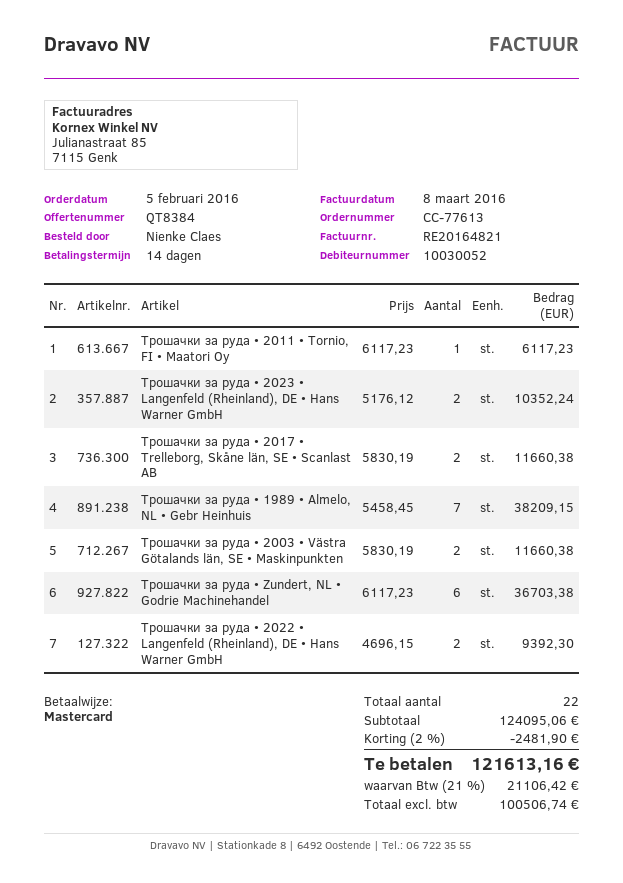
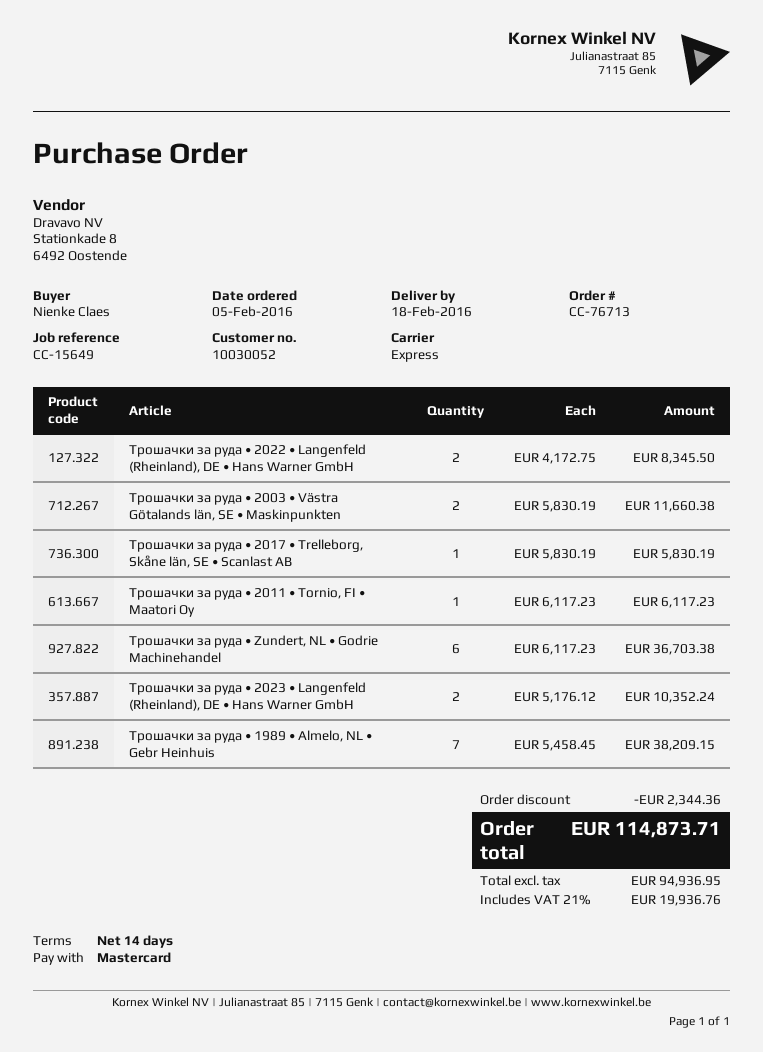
order number: CC-77613 -> CC-76713
Трошачки за руда • 2017 • Trelleborg, Skåne län, SE • Scanlast AB: 2 x 5830.19 = 11660.38 -> 1 x 5830.19 = 5830.19
Трошачки за руда • 2022 • Langenfeld (Rheinland), DE • Hans Warner GmbH: 2 x 4696.15 = 9392.30 -> 2 x 4172.75 = 8345.50
discount: 2481.90 -> 2344.36
net: 100506.74 -> 94936.95
tax: 21% = 21106.42 -> 21% = 19936.76
total: 121613.16 -> 114873.71

